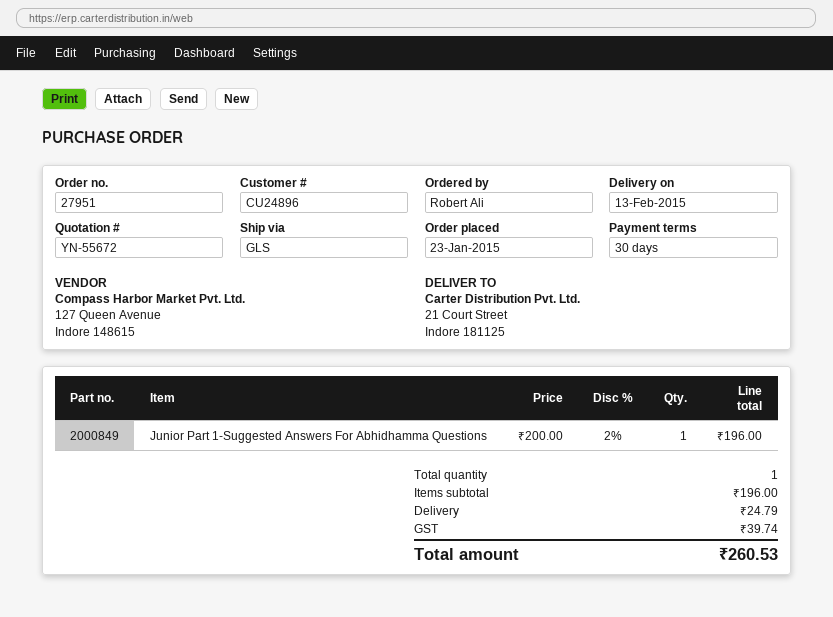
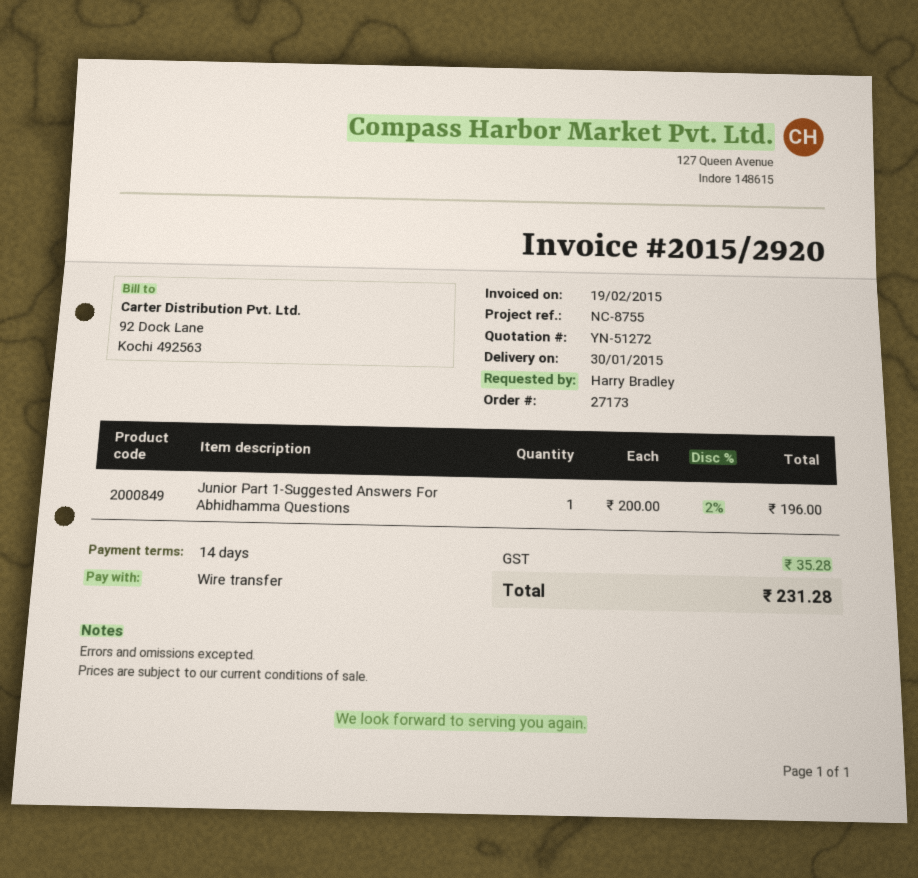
quote number: YN-55672 -> YN-51272
order number: 27951 -> 27173
delivery date: 2015-02-13 -> 2015-01-30
payment terms: 30 days -> 14 days
ordered by: Robert Ali -> Harry Bradley
shipping: 24.79 -> none
tax: 39.74 -> 35.28
total: 260.53 -> 231.28

